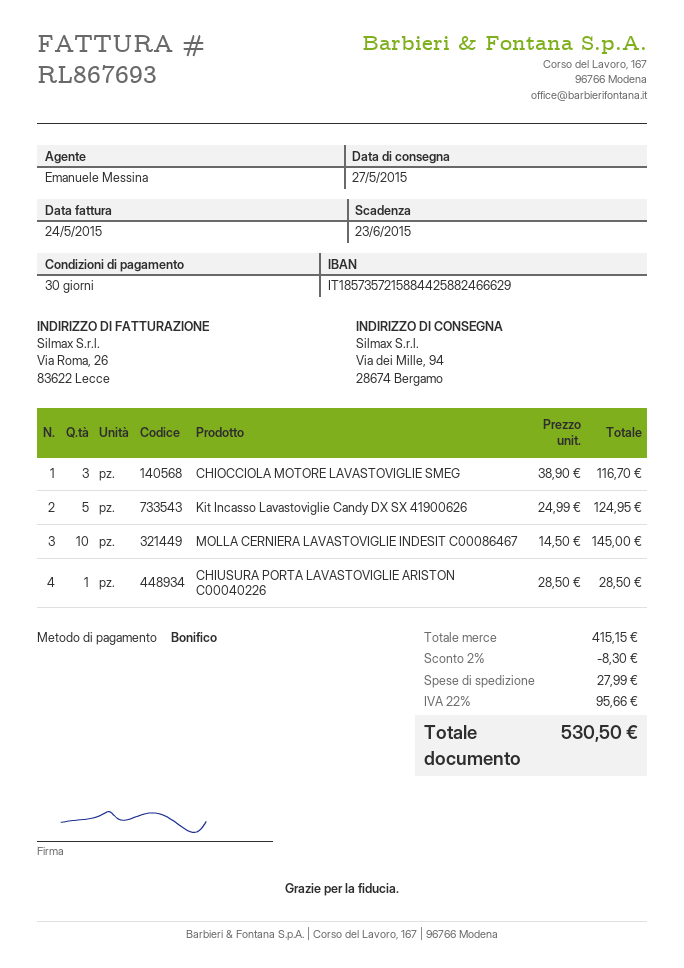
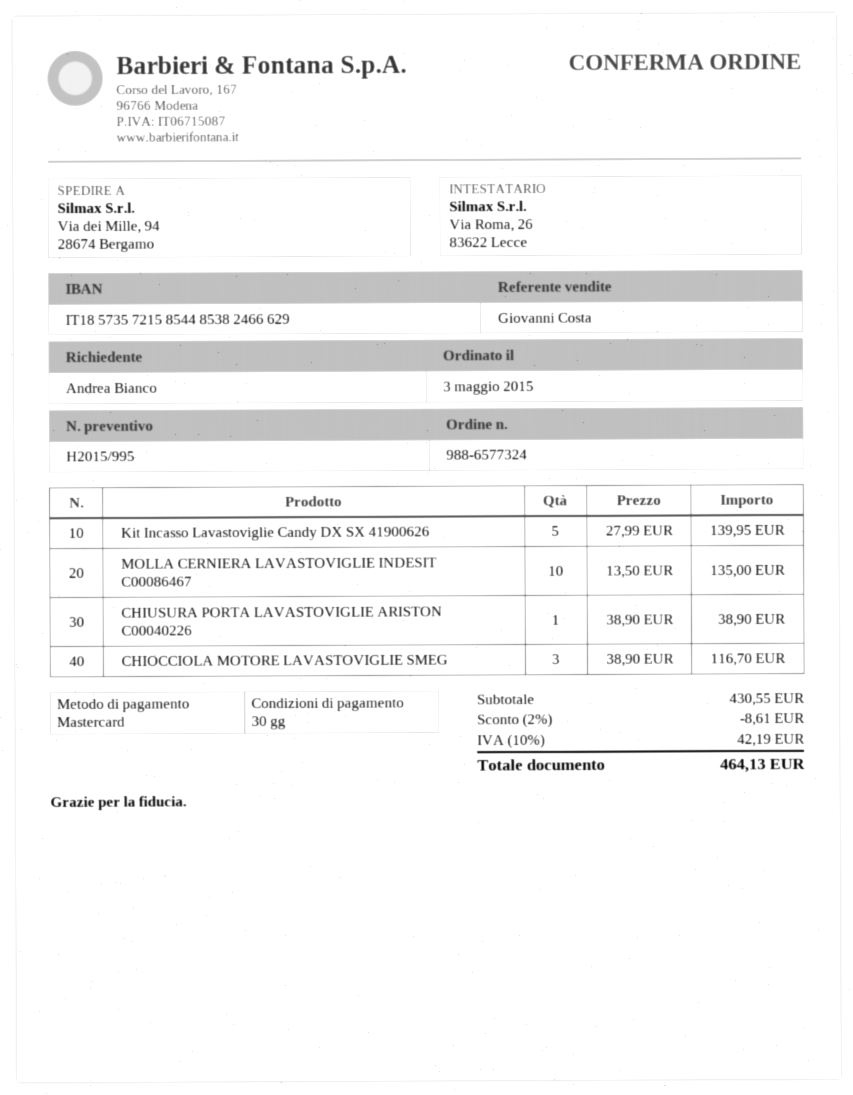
sales rep: Emanuele Messina -> Giovanni Costa
payment method: bank transfer -> Mastercard
bank account: IT1857357215884425882466629 -> IT1857357215854485382466629
Kit Incasso Lavastoviglie Candy DX SX 41900626: 5 x 24.99 = 124.95 -> 5 x 27.99 = 139.95
MOLLA CERNIERA LAVASTOVIGLIE INDESIT C00086467: 10 x 14.50 = 145.00 -> 10 x 13.50 = 135.00
CHIUSURA PORTA LAVASTOVIGLIE ARISTON C00040226: 1 x 28.50 = 28.50 -> 1 x 38.90 = 38.90
subtotal: 415.15 -> 430.55
discount: 2% = 8.30 -> 2% = 8.61
shipping: 27.99 -> none
tax: 22% = 95.66 -> 10% = 42.19
total: 530.50 -> 464.13

